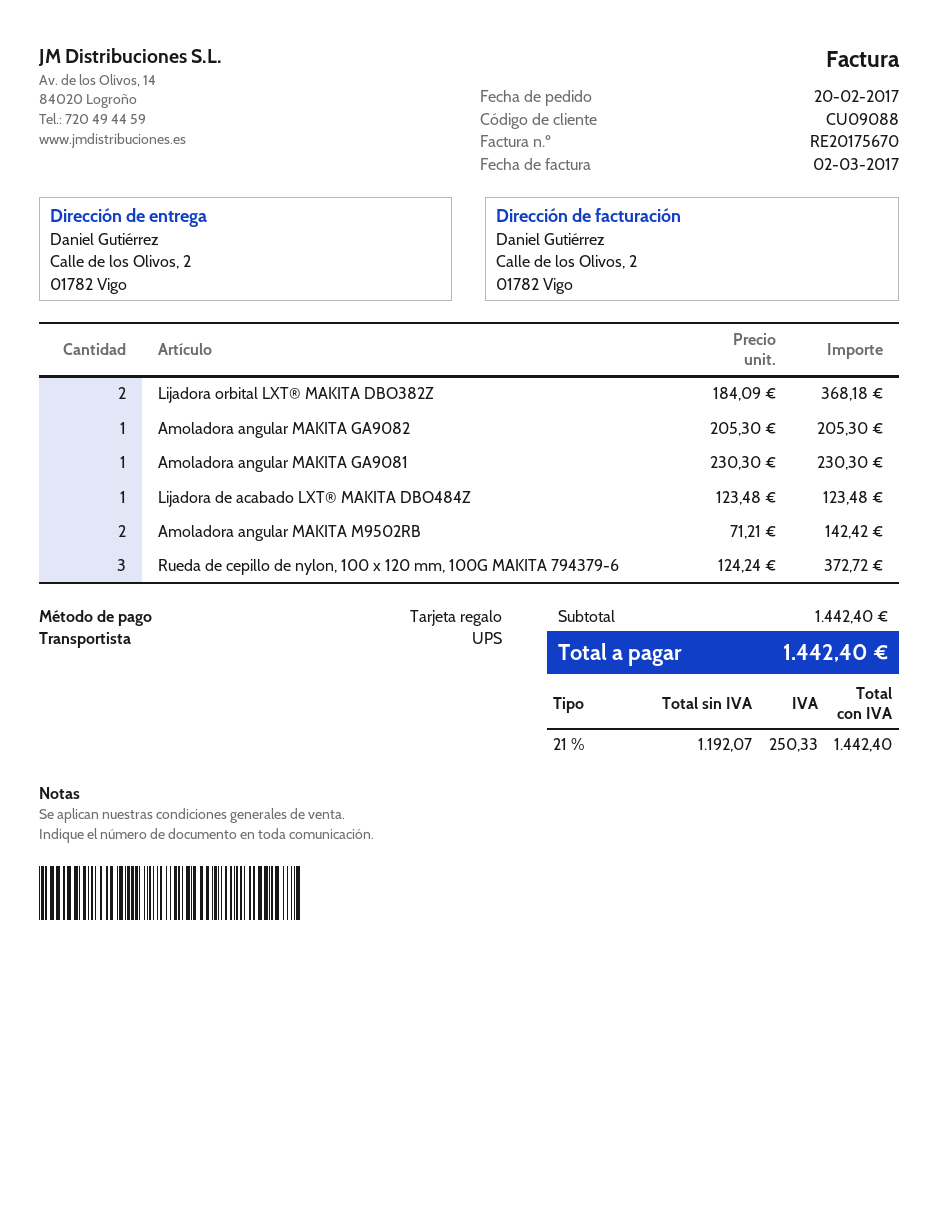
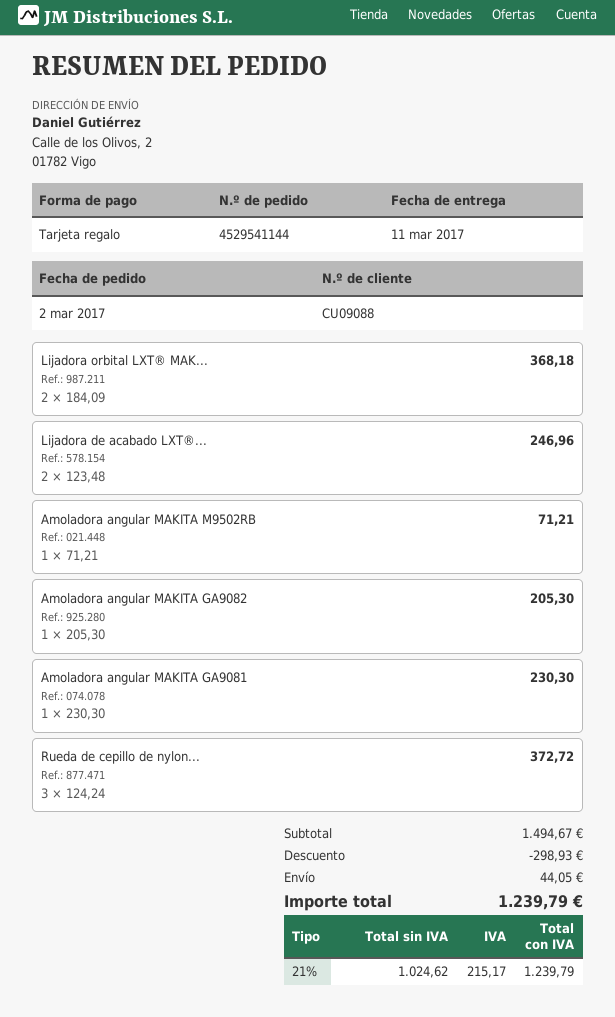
order date: 2017-02-20 -> 2017-03-02
Lijadora de acabado LXT® MAKITA DBO484Z: 1 x 123.48 = 123.48 -> 2 x 123.48 = 246.96
Amoladora angular MAKITA M9502RB: 2 x 71.21 = 142.42 -> 1 x 71.21 = 71.21
subtotal: 1442.40 -> 1494.67
discount: none -> 298.93
shipping: none -> 44.05
net: 1192.07 -> 1024.62
tax: 21% = 250.33 -> 21% = 215.17
total: 1442.40 -> 1239.79

